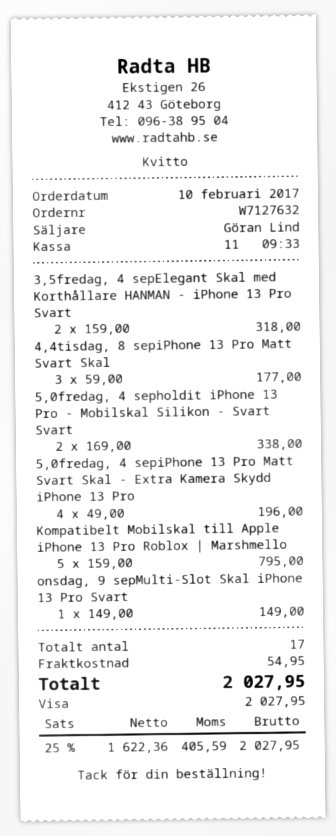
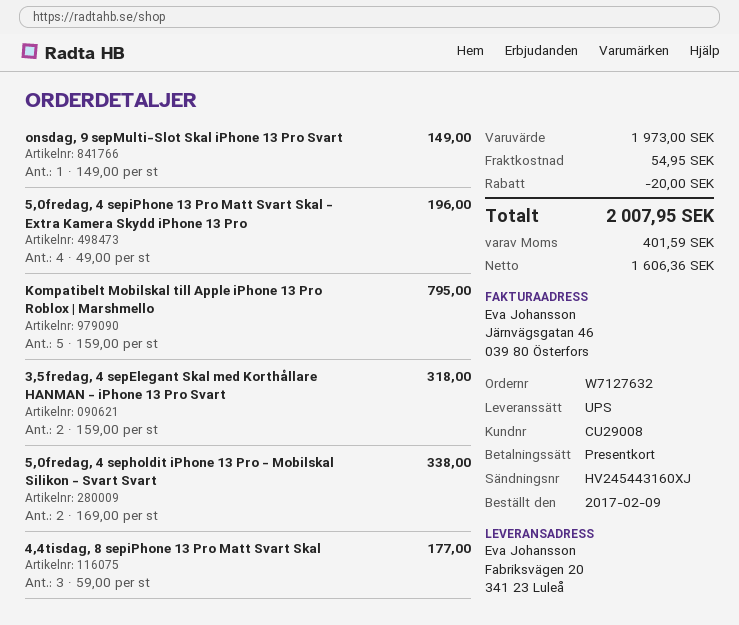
order date: 2017-02-10 -> 2017-02-09
payment method: Visa -> gift card
discount: none -> 20.00
net: 1622.36 -> 1606.36
tax: 405.59 -> 401.59
total: 2027.95 -> 2007.95

